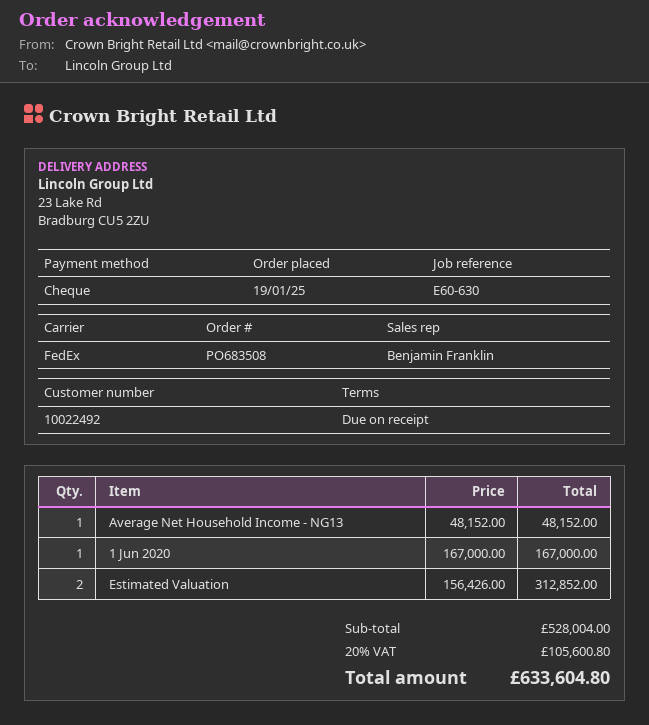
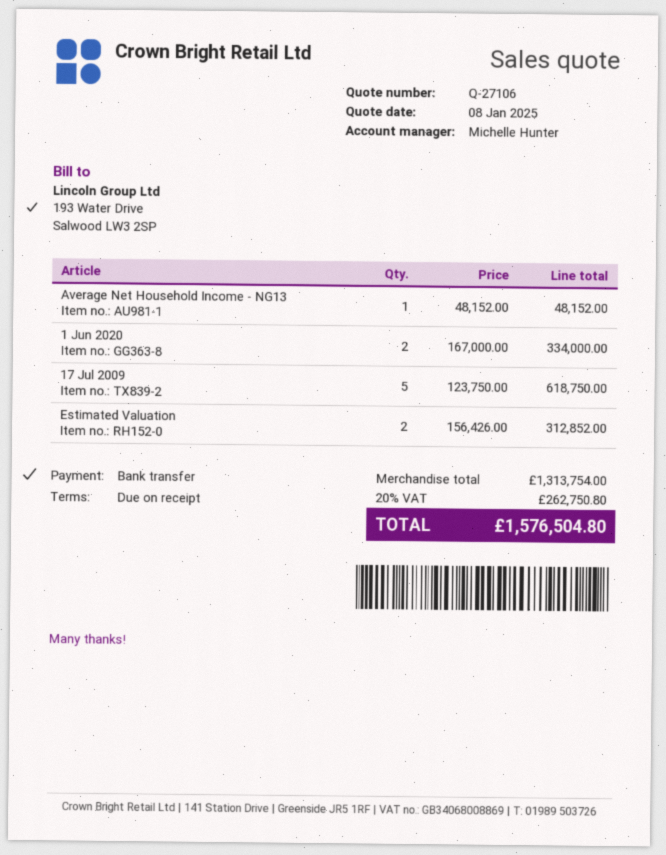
sales rep: Benjamin Franklin -> Michelle Hunter
payment method: cheque -> bank transfer
1 Jun 2020: 1 x 167000.00 = 167000.00 -> 2 x 167000.00 = 334000.00
17 Jul 2009: none -> 5 x 123750.00 = 618750.00
subtotal: 528004.00 -> 1313754.00
tax: 20% = 105600.80 -> 20% = 262750.80
total: 633604.80 -> 1576504.80

